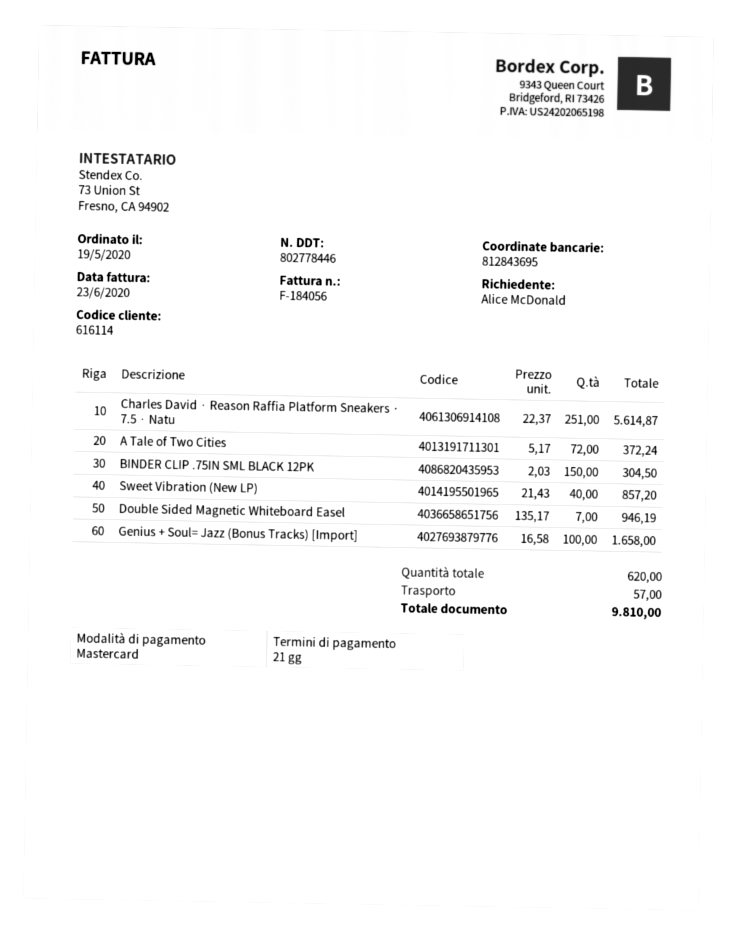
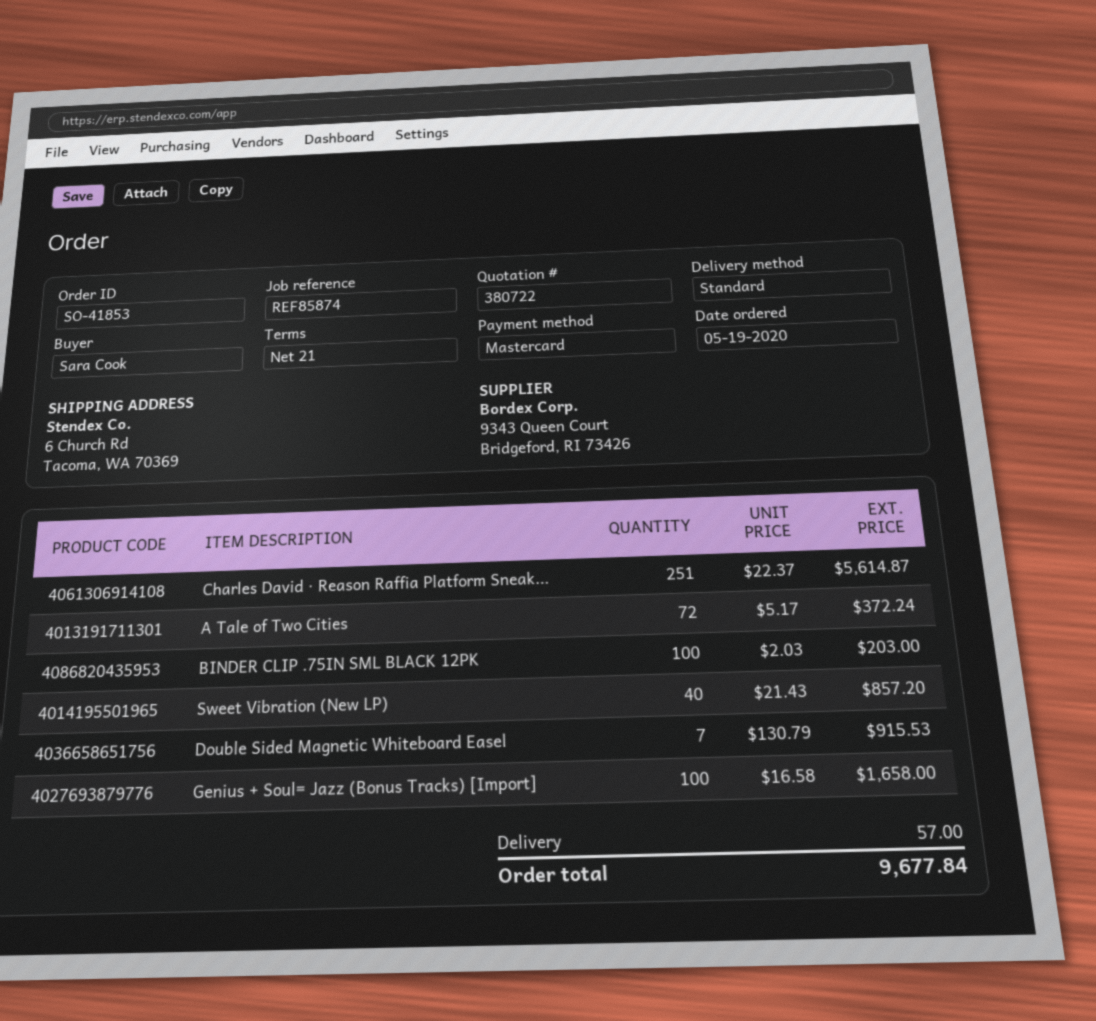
ordered by: Alice McDonald -> Sara Cook
BINDER CLIP .75IN SML BLACK 12PK: 150 x 2.03 = 304.50 -> 100 x 2.03 = 203.00
Double Sided Magnetic Whiteboard Easel: 7 x 135.17 = 946.19 -> 7 x 130.79 = 915.53
total: 9810.00 -> 9677.84

